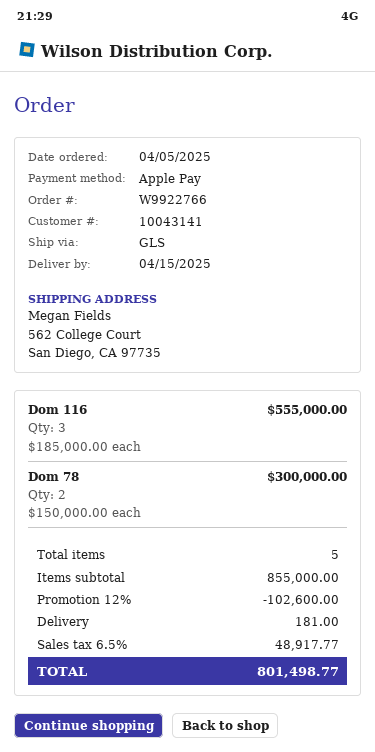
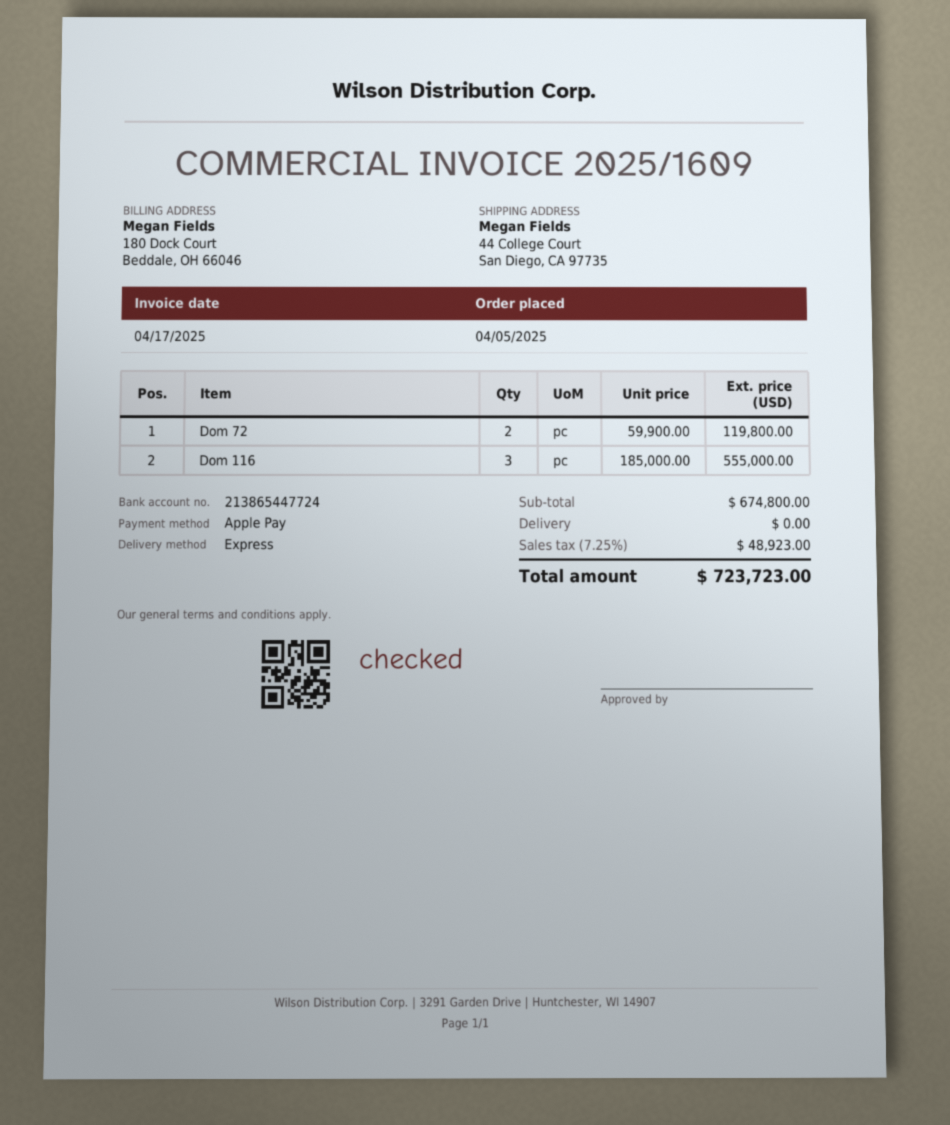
shipping method: GLS -> express
ship to: 562 College Court, San Diego, CA 97735 -> 44 College Court, San Diego, CA 97735
Dom 78: 2 x 150000.00 = 300000.00 -> none
Dom 72: none -> 2 x 59900.00 = 119800.00
subtotal: 855000.00 -> 674800.00
discount: 12% = 102600.00 -> none
shipping: 181.00 -> 0.00
tax: 6.5% = 48917.77 -> 7.25% = 48923.00
total: 801498.77 -> 723723.00

